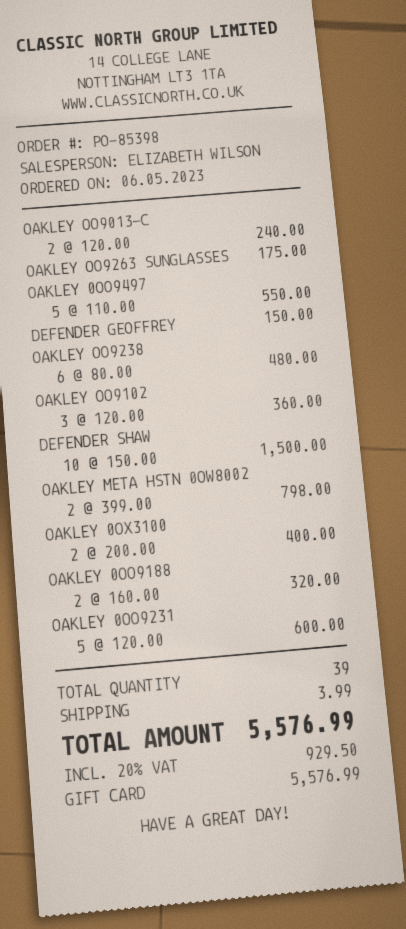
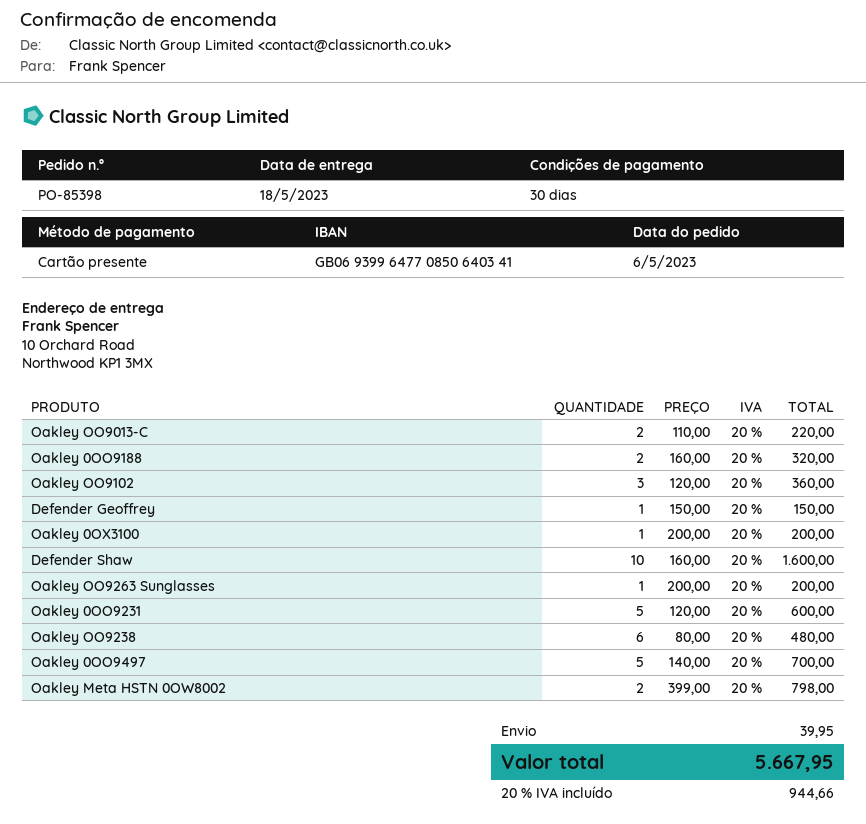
OAKLEY OO9013-C: 2 x 120.00 = 240.00 -> 2 x 110.00 = 220.00
OAKLEY OO9263 SUNGLASSES: 1 x 175.00 = 175.00 -> 1 x 200.00 = 200.00
OAKLEY 0OO9497: 5 x 110.00 = 550.00 -> 5 x 140.00 = 700.00
DEFENDER SHAW: 10 x 150.00 = 1500.00 -> 10 x 160.00 = 1600.00
OAKLEY 0OX3100: 2 x 200.00 = 400.00 -> 1 x 200.00 = 200.00
shipping: 3.99 -> 39.95
tax: 20% = 929.50 -> 20% = 944.66
total: 5576.99 -> 5667.95

